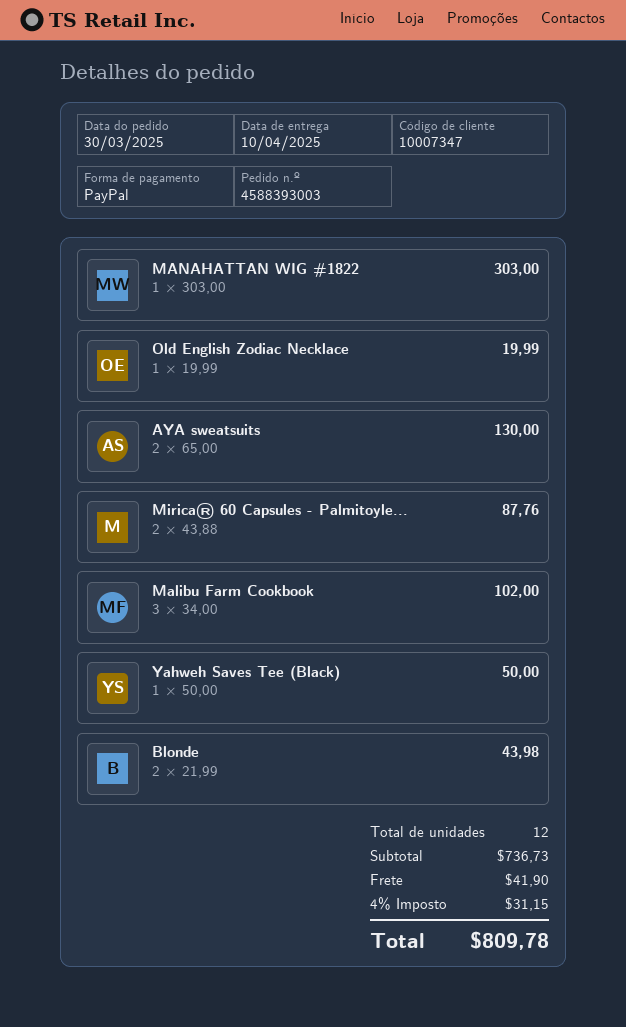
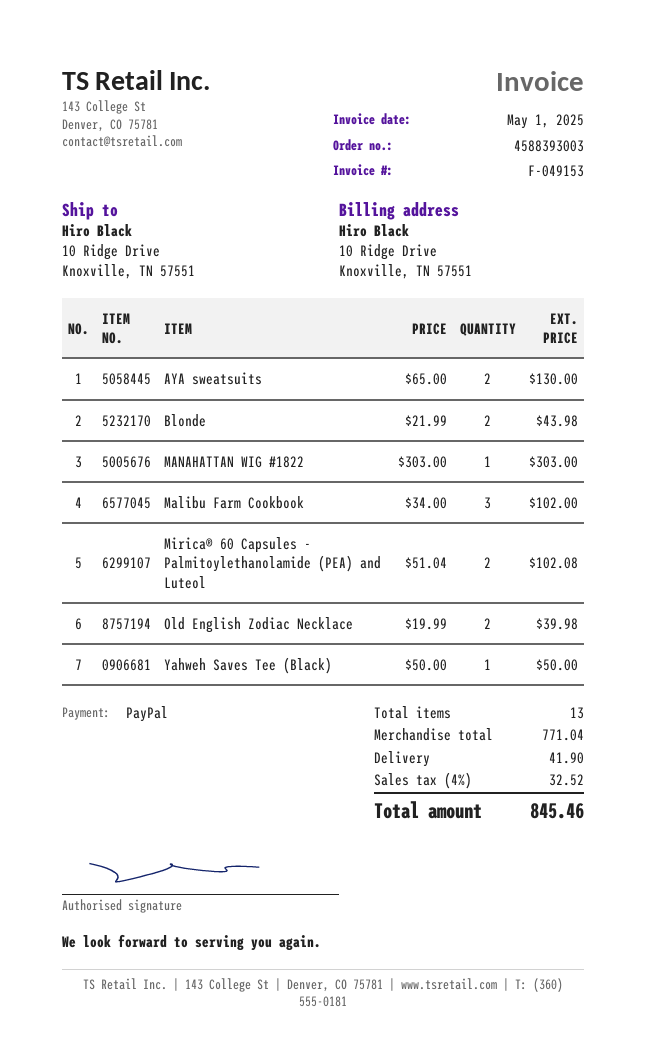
Old English Zodiac Necklace: 1 x 19.99 = 19.99 -> 2 x 19.99 = 39.98
Mirica® 60 Capsules - Palmitoyle...: 2 x 43.88 = 87.76 -> 2 x 51.04 = 102.08
total quantity: 12 -> 13
subtotal: 736.73 -> 771.04
tax: 4% = 31.15 -> 4% = 32.52
total: 809.78 -> 845.46

